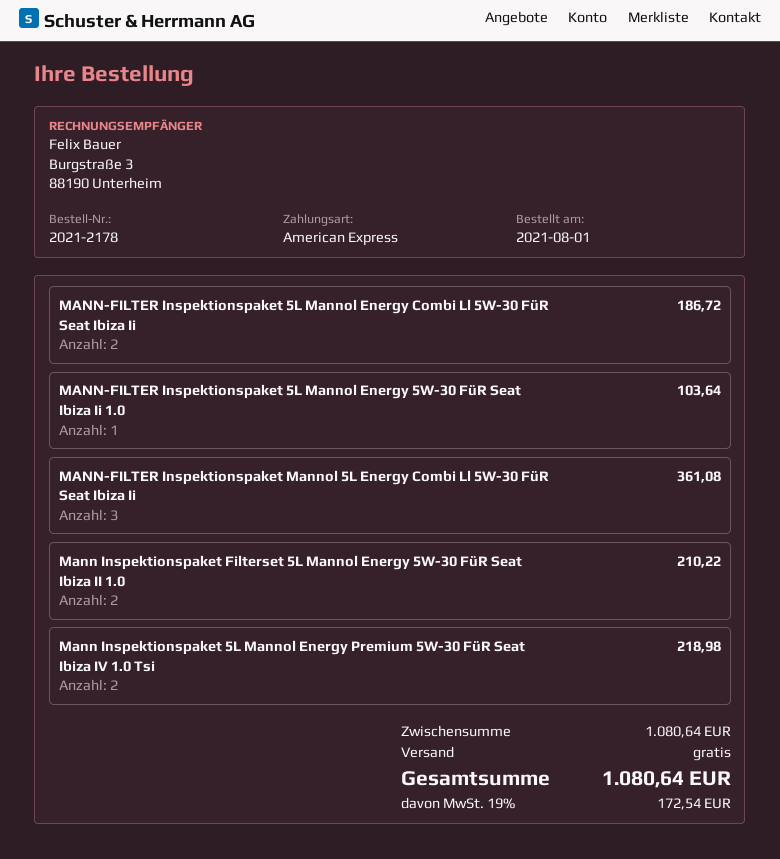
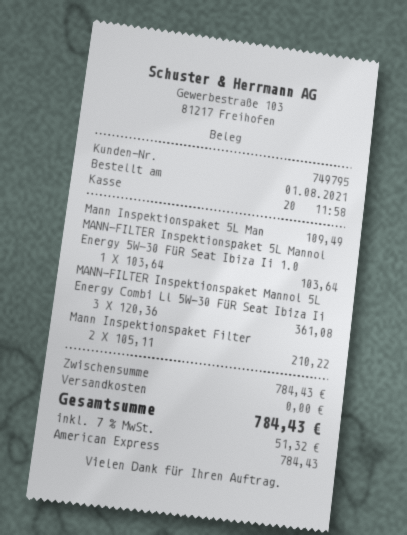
MANN-FILTER Inspektionspaket 5L Mannol Energy Combi Ll 5W-30 FüR Seat Ibiza Ii: 2 for 186.72 -> none
Mann Inspektionspaket 5L Mannol Energy Premium 5W-30 FüR Seat Ibiza IV 1.0 Tsi: 2 for 218.98 -> 1 for 109.49
subtotal: 1080.64 -> 784.43
tax: 19% = 172.54 -> 7% = 51.32
total: 1080.64 -> 784.43

